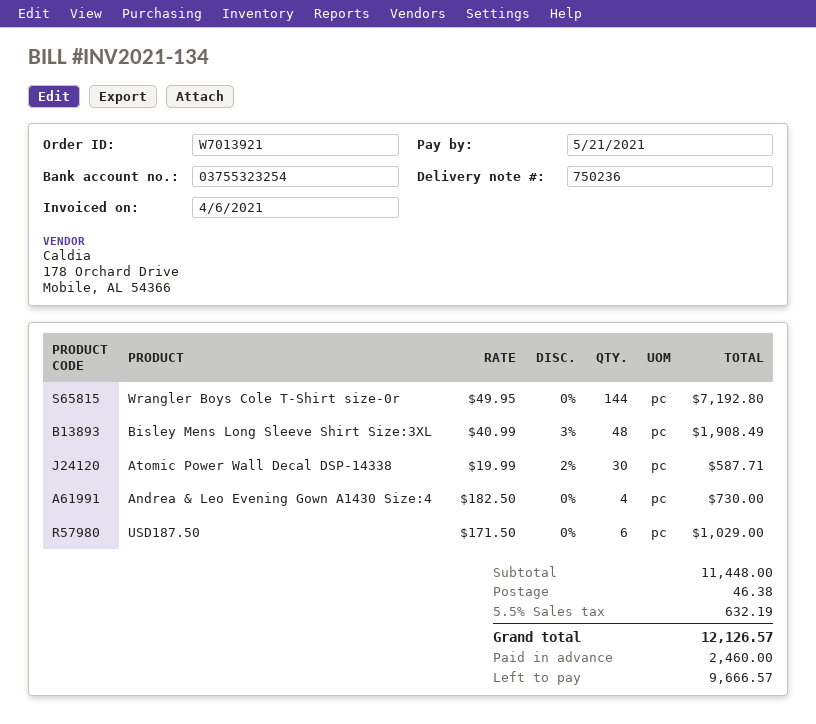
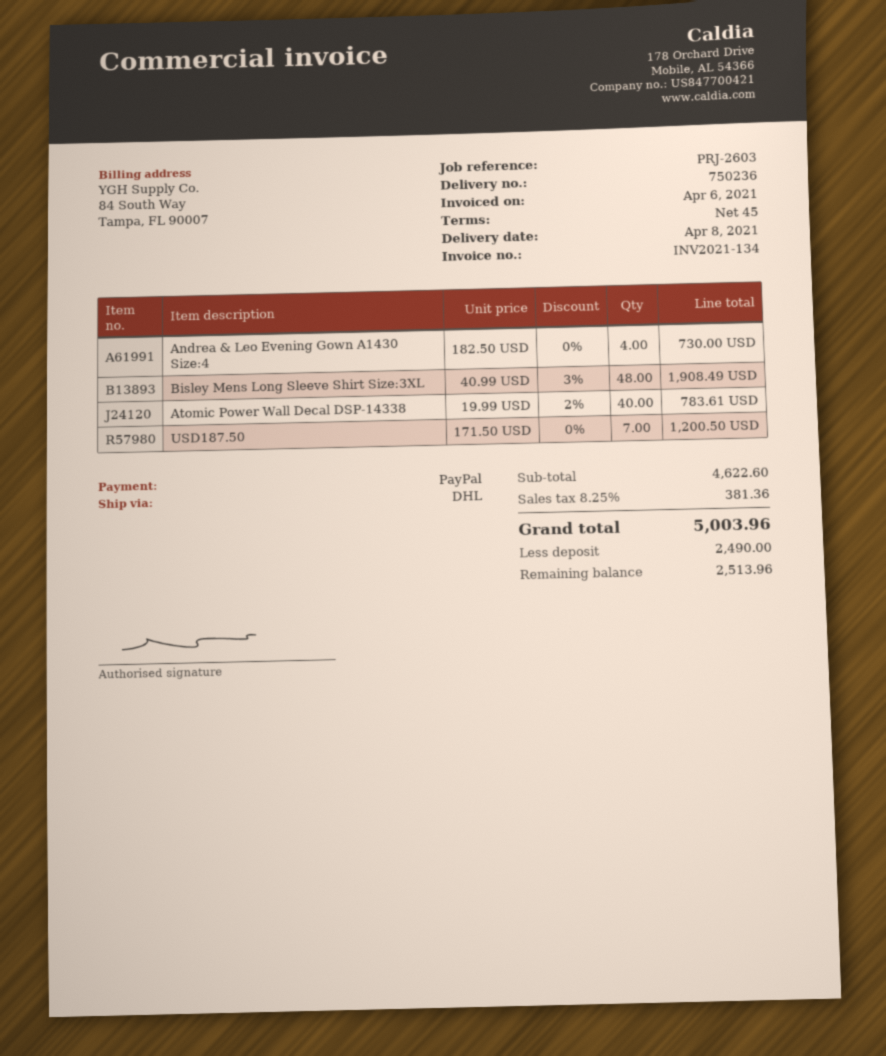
Wrangler Boys Cole T-Shirt size-0r: 144 x 49.95 = 7192.80 -> none
Atomic Power Wall Decal DSP-14338: 30 x 19.99 - 2% = 587.71 -> 40 x 19.99 - 2% = 783.61
USD187.50: 6 x 171.50 = 1029.00 -> 7 x 171.50 = 1200.50
subtotal: 11448.00 -> 4622.60
shipping: 46.38 -> none
tax: 5.5% = 632.19 -> 8.25% = 381.36
total: 12126.57 -> 5003.96
deposit: 2460.00 -> 2490.00
balance: 9666.57 -> 2513.96

